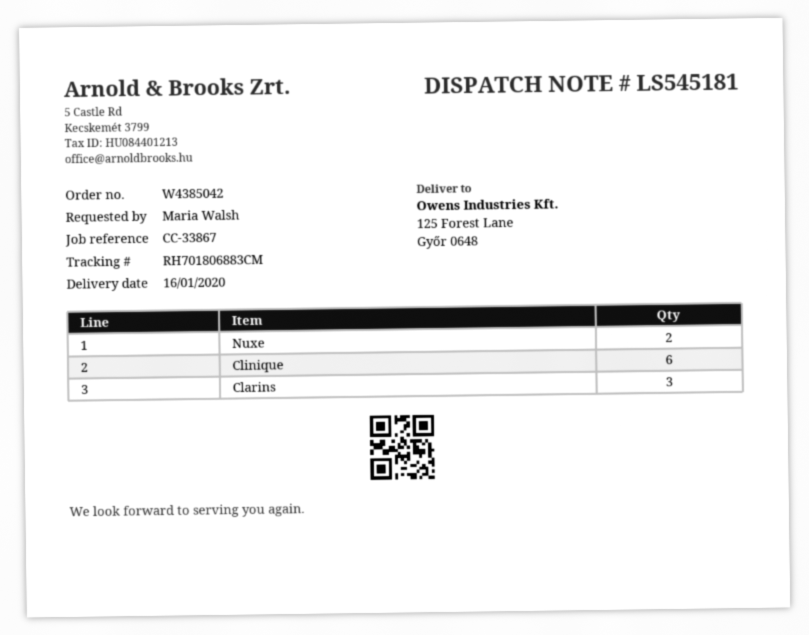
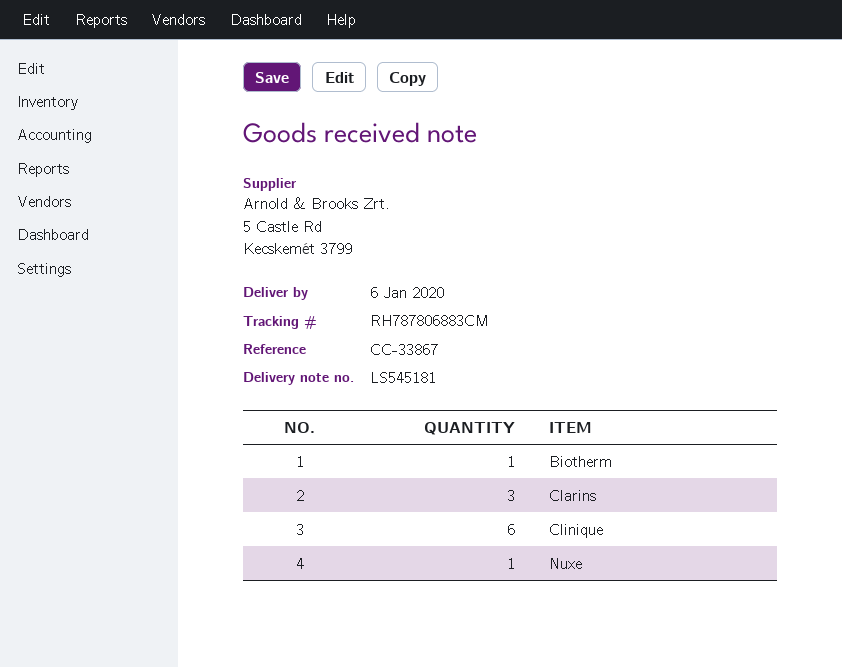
delivery date: 2020-01-16 -> 2020-01-06
tracking number: RH701806883CM -> RH787806883CM
Nuxe: 2 -> 1
Biotherm: none -> 1

